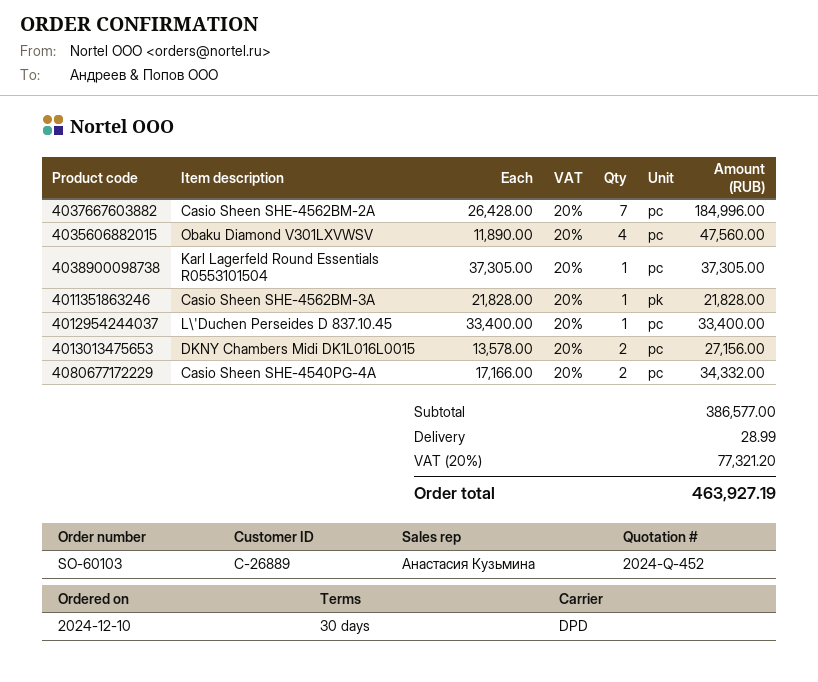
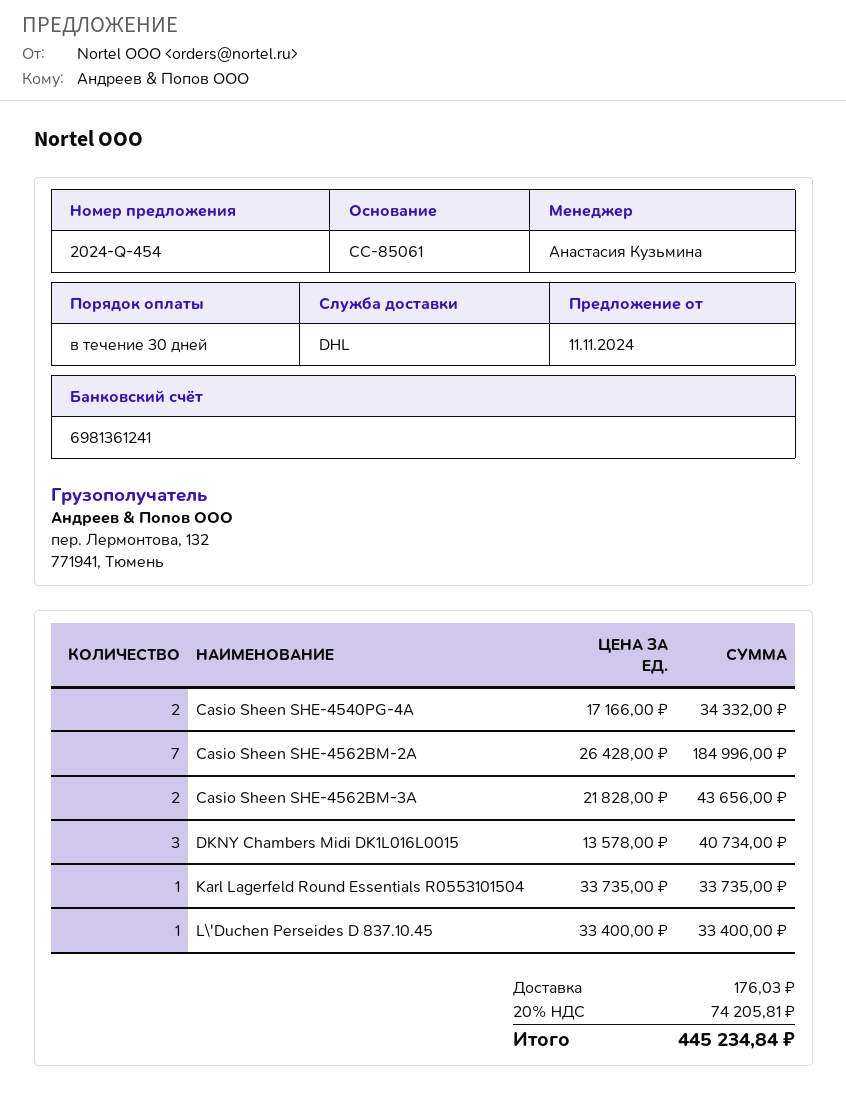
quote number: 2024-Q-452 -> 2024-Q-454
shipping method: DPD -> DHL
Obaku Diamond V301LXVWSV: 4 x 11890.00 = 47560.00 -> none
Karl Lagerfeld Round Essentials R0553101504: 1 x 37305.00 = 37305.00 -> 1 x 33735.00 = 33735.00
Casio Sheen SHE-4562BM-3A: 1 x 21828.00 = 21828.00 -> 2 x 21828.00 = 43656.00
DKNY Chambers Midi DK1L016L0015: 2 x 13578.00 = 27156.00 -> 3 x 13578.00 = 40734.00
shipping: 28.99 -> 176.03
tax: 20% = 77321.20 -> 20% = 74205.81
total: 463927.19 -> 445234.84

